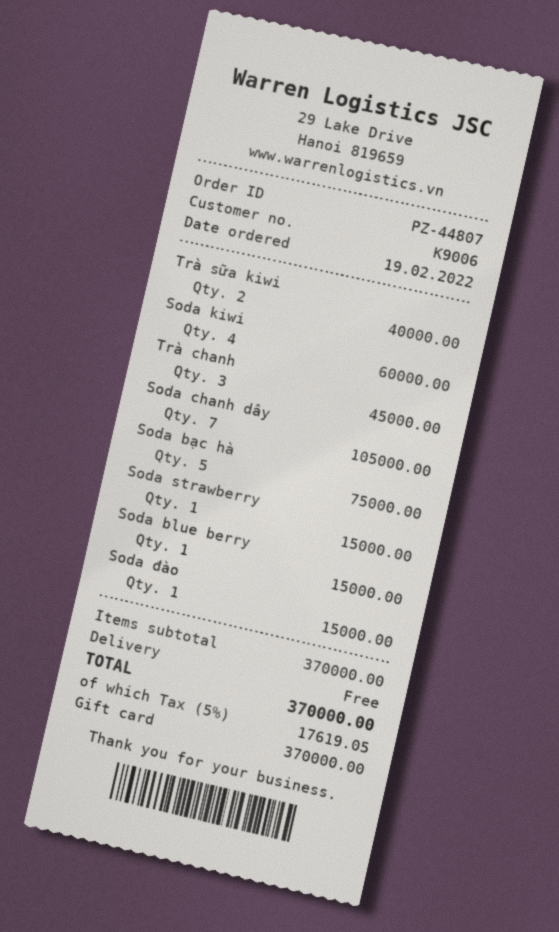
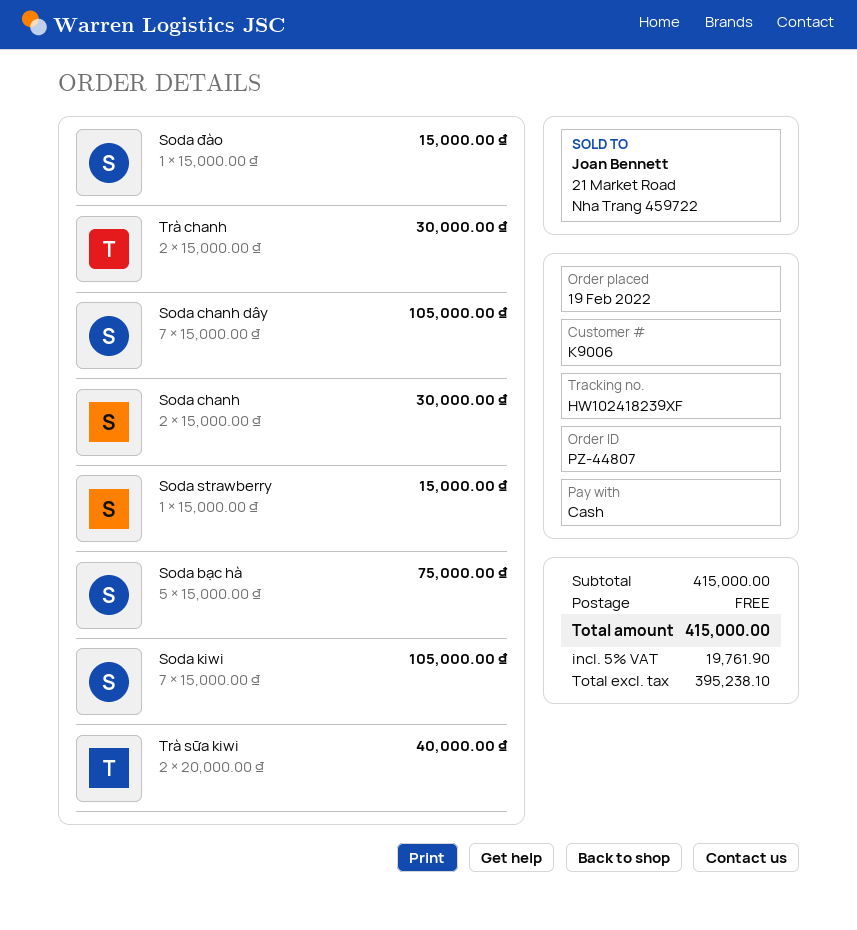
payment method: gift card -> cash
Soda kiwi: 4 for 60000.00 -> 7 for 105000.00
Trà chanh: 3 for 45000.00 -> 2 for 30000.00
Soda blue berry: 1 for 15000.00 -> none
Soda chanh: none -> 2 for 30000.00
subtotal: 370000.00 -> 415000.00
tax: 5% = 17619.05 -> 5% = 19761.90
total: 370000.00 -> 415000.00

